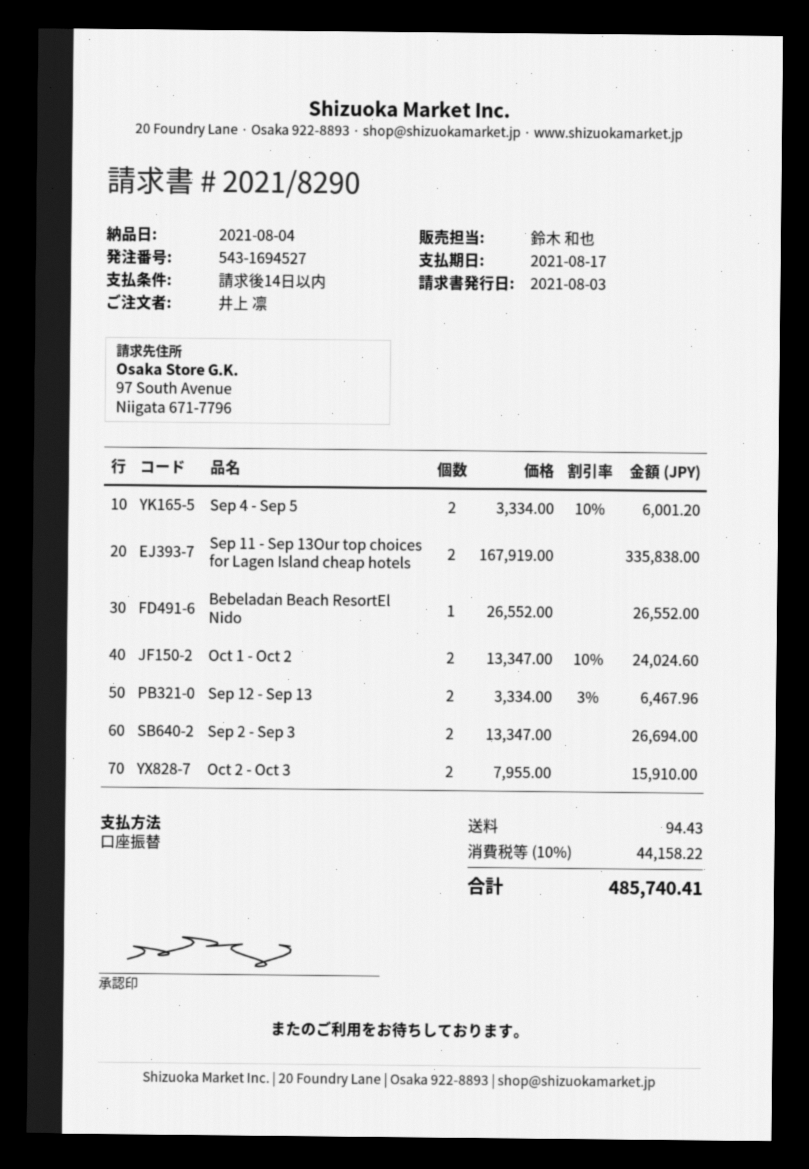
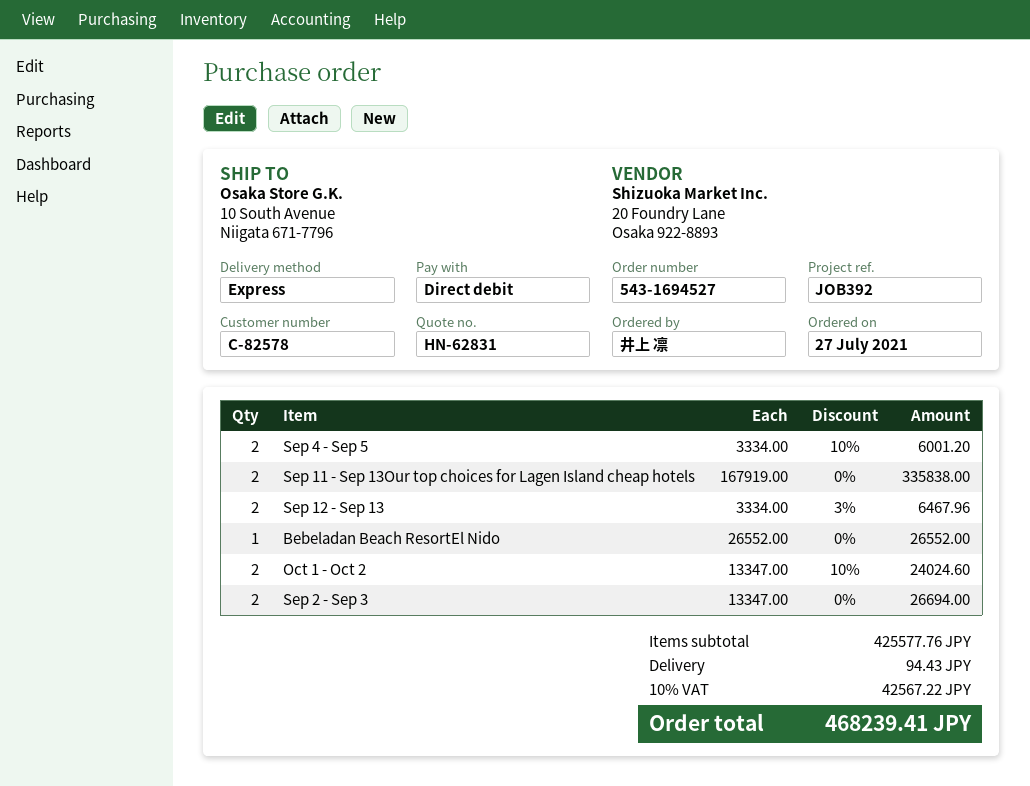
Oct 2 - Oct 3: 2 x 7955.00 = 15910.00 -> none
tax: 10% = 44158.22 -> 10% = 42567.22
total: 485740.41 -> 468239.41

